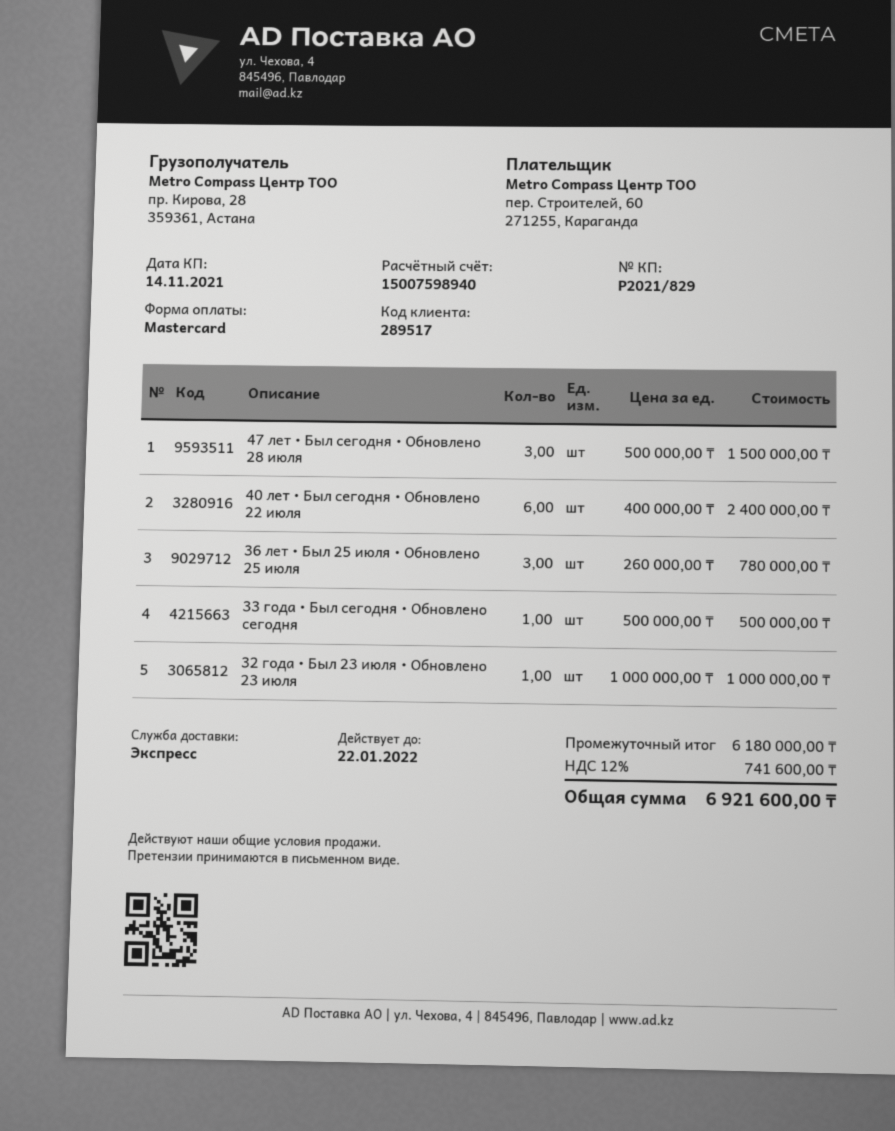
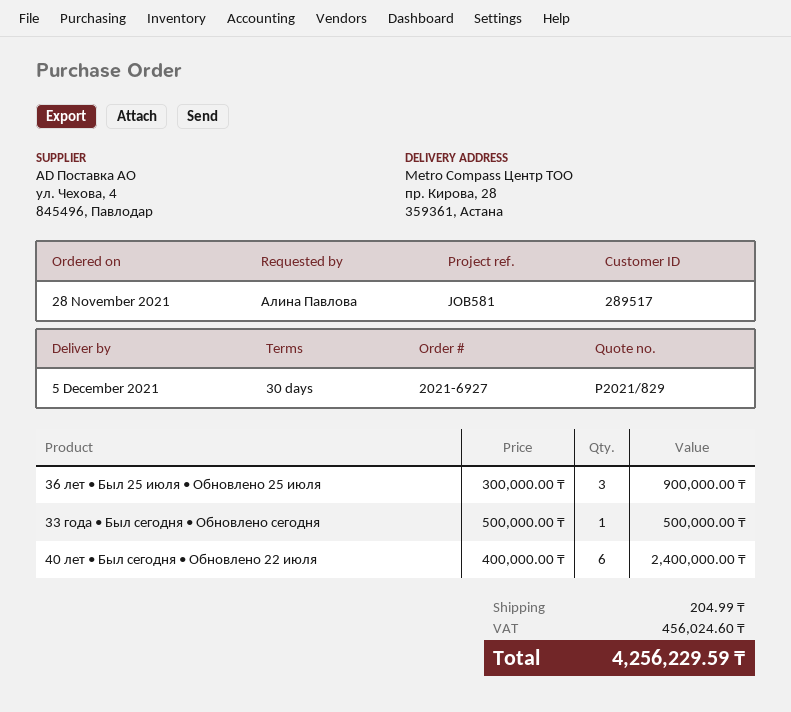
47 лет • Был сегодня • Обновлено 28 июля: 3 x 500000.00 = 1500000.00 -> none
36 лет • Был 25 июля • Обновлено 25 июля: 3 x 260000.00 = 780000.00 -> 3 x 300000.00 = 900000.00
32 года • Был 23 июля • Обновлено 23 июля: 1 x 1000000.00 = 1000000.00 -> none
shipping: none -> 204.99
tax: 741600.00 -> 456024.60
total: 6921600.00 -> 4256229.59

